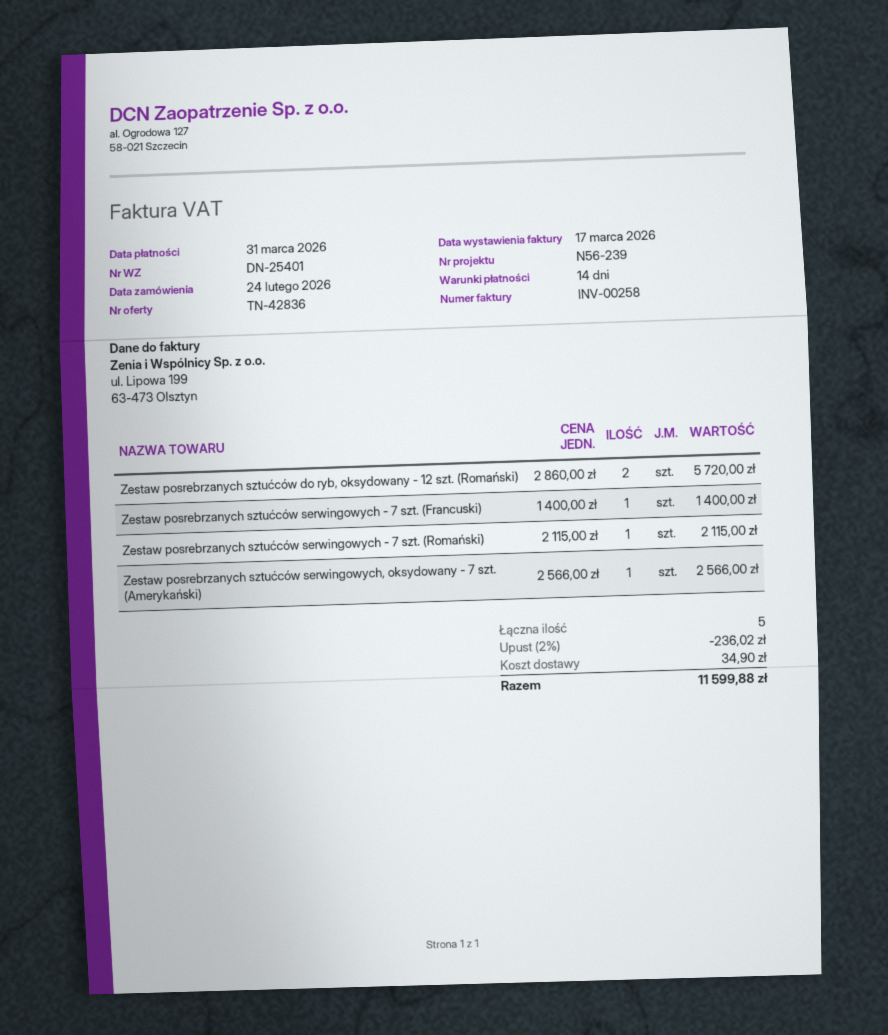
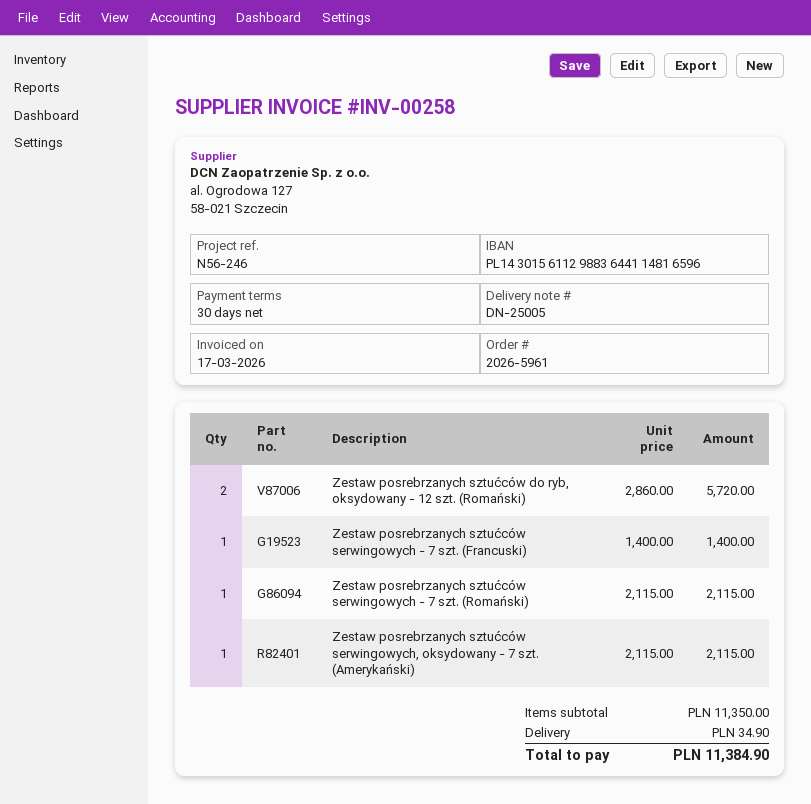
delivery note number: DN-25401 -> DN-25005
payment terms: 14 days -> 30 days
reference: N56-239 -> N56-246
Zestaw posrebrzanych sztućców serwingowych, oksydowany - 7 szt. (Amerykański): 1 x 2566.00 = 2566.00 -> 1 x 2115.00 = 2115.00
discount: 2% = 236.02 -> none
total: 11599.88 -> 11384.90

